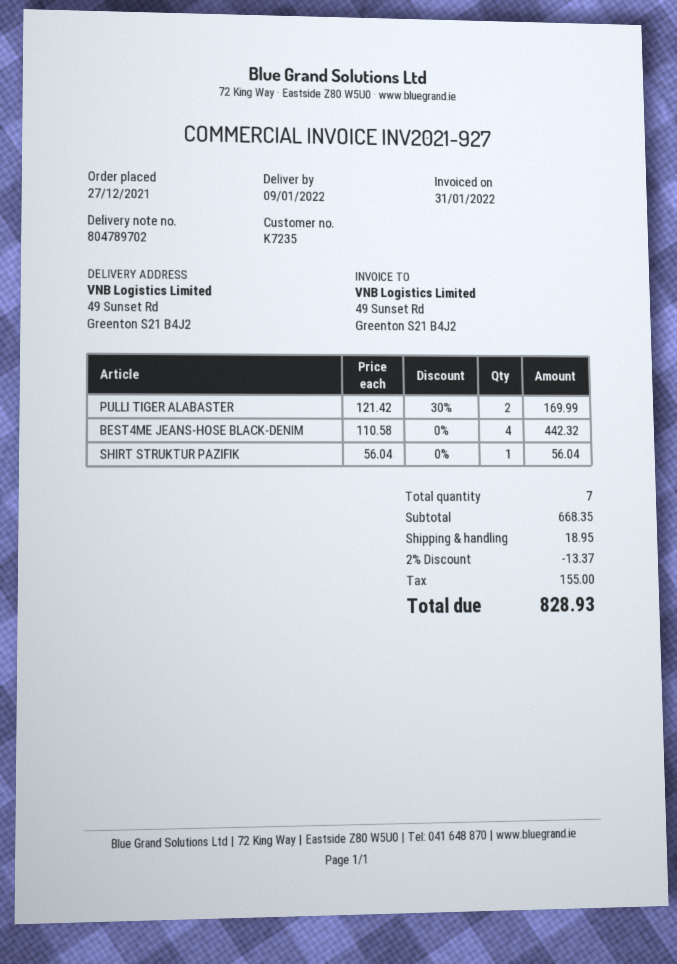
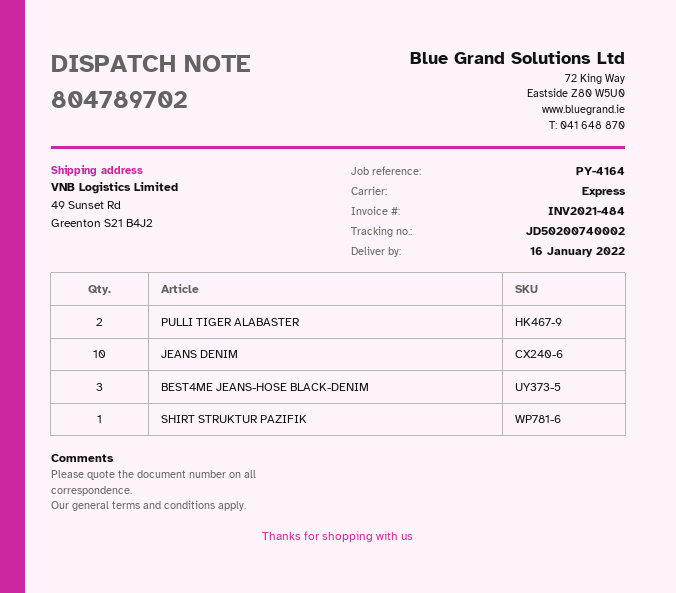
delivery date: 2022-01-09 -> 2022-01-16
invoice number: INV2021-927 -> INV2021-484
BEST4ME JEANS-HOSE BLACK-DENIM: 4 -> 3
JEANS DENIM: none -> 10

